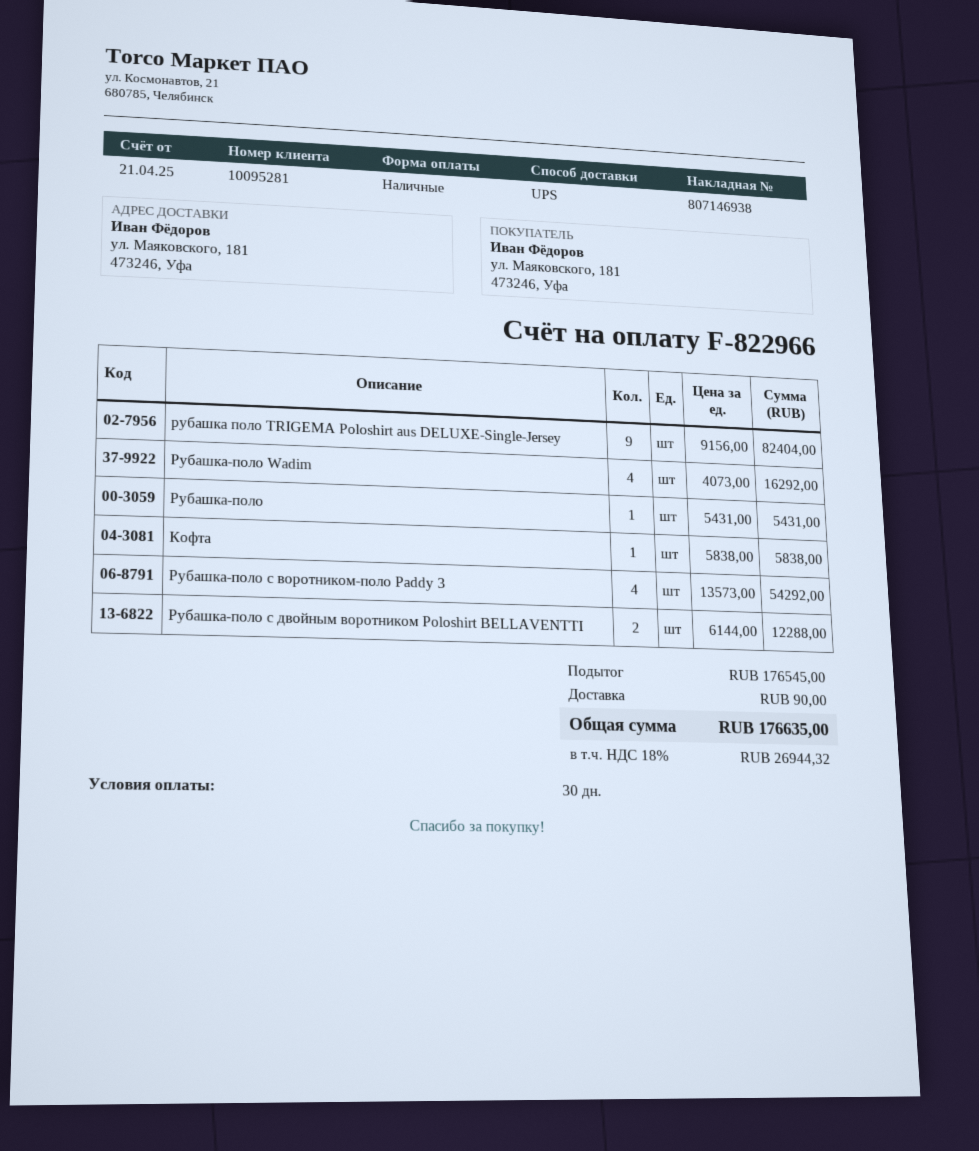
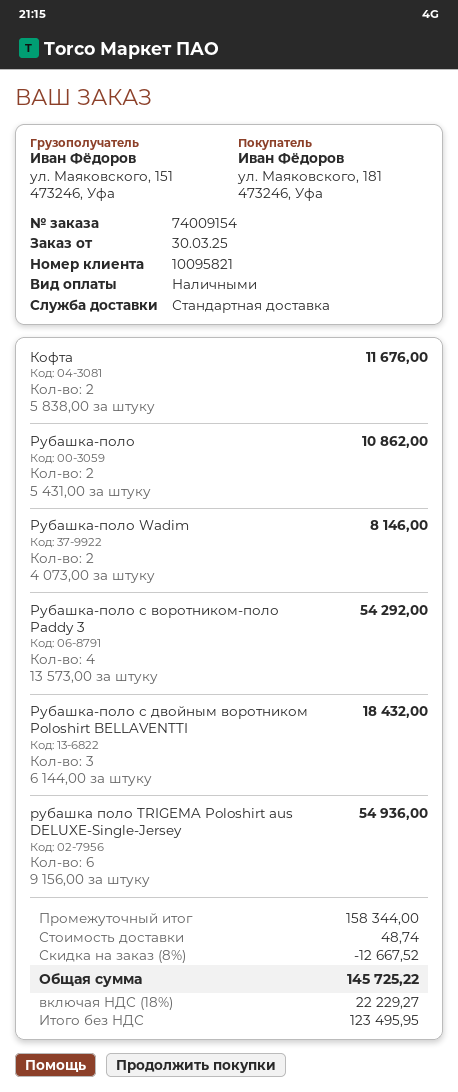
customer number: 10095281 -> 10095821
shipping method: UPS -> standard
ship to: ул. Маяковского, 181, 473246, Уфа -> ул. Маяковского, 151, 473246, Уфа
рубашка поло TRIGEMA Poloshirt aus DELUXE-Single-Jersey: 9 x 9156.00 = 82404.00 -> 6 x 9156.00 = 54936.00
Рубашка-поло Wadim: 4 x 4073.00 = 16292.00 -> 2 x 4073.00 = 8146.00
Рубашка-поло: 1 x 5431.00 = 5431.00 -> 2 x 5431.00 = 10862.00
Кофта: 1 x 5838.00 = 5838.00 -> 2 x 5838.00 = 11676.00
Рубашка-поло с двойным воротником Poloshirt BELLAVENTTI: 2 x 6144.00 = 12288.00 -> 3 x 6144.00 = 18432.00
subtotal: 176545.00 -> 158344.00
discount: none -> 8% = 12667.52
shipping: 90.00 -> 48.74
tax: 18% = 26944.32 -> 18% = 22229.27
total: 176635.00 -> 145725.22

